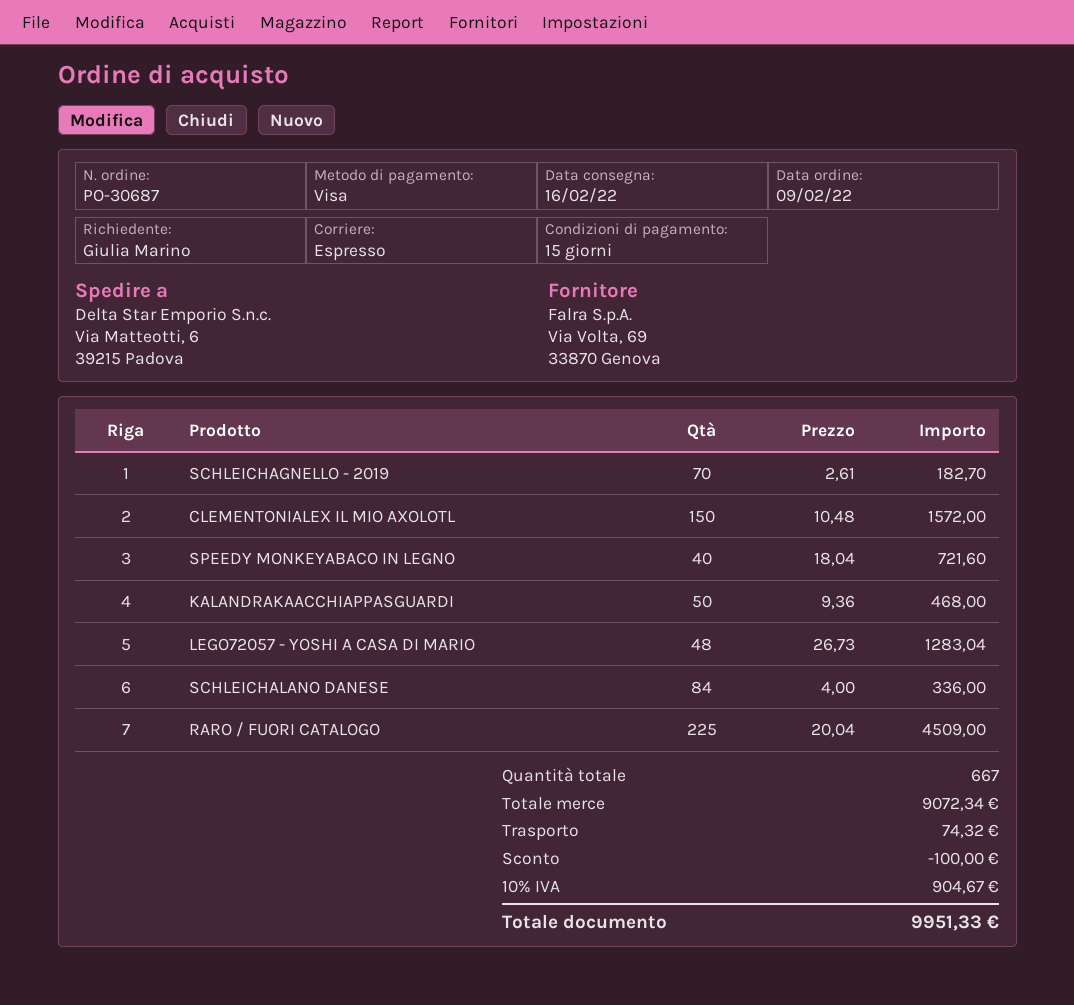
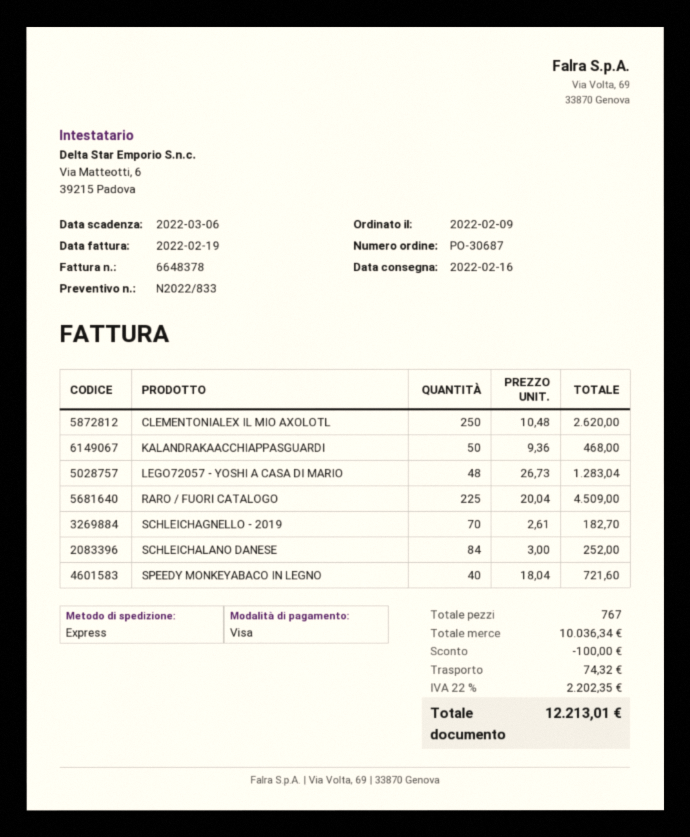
CLEMENTONIALEX IL MIO AXOLOTL: 150 x 10.48 = 1572.00 -> 250 x 10.48 = 2620.00
SCHLEICHALANO DANESE: 84 x 4.00 = 336.00 -> 84 x 3.00 = 252.00
total quantity: 667 -> 767
subtotal: 9072.34 -> 10036.34
tax: 10% = 904.67 -> 22% = 2202.35
total: 9951.33 -> 12213.01

